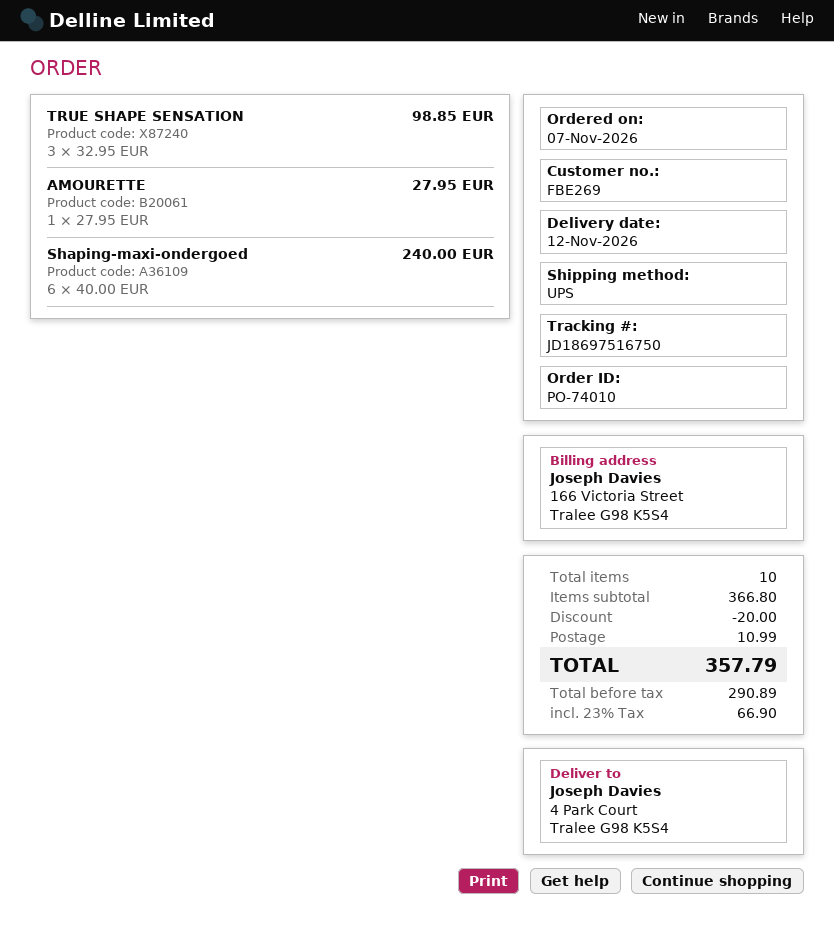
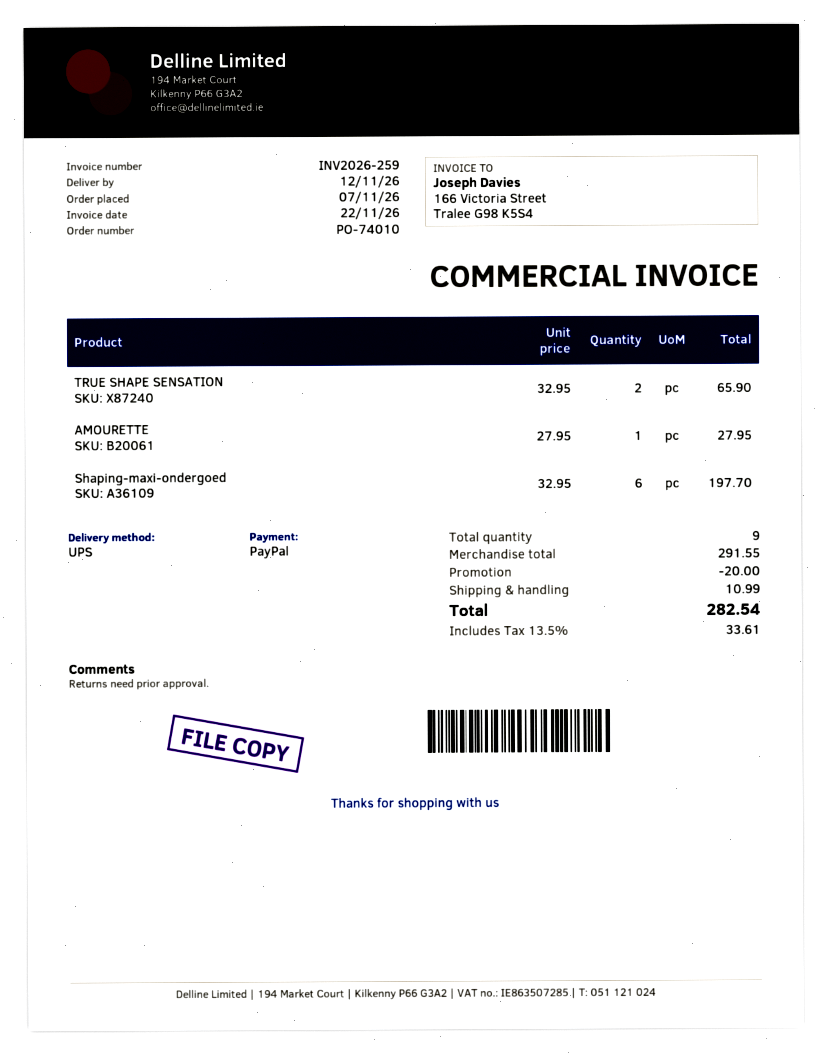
TRUE SHAPE SENSATION: 3 x 32.95 = 98.85 -> 2 x 32.95 = 65.90
Shaping-maxi-ondergoed: 6 x 40.00 = 240.00 -> 6 x 32.95 = 197.70
total quantity: 10 -> 9
subtotal: 366.80 -> 291.55
tax: 23% = 66.90 -> 13.5% = 33.61
total: 357.79 -> 282.54

